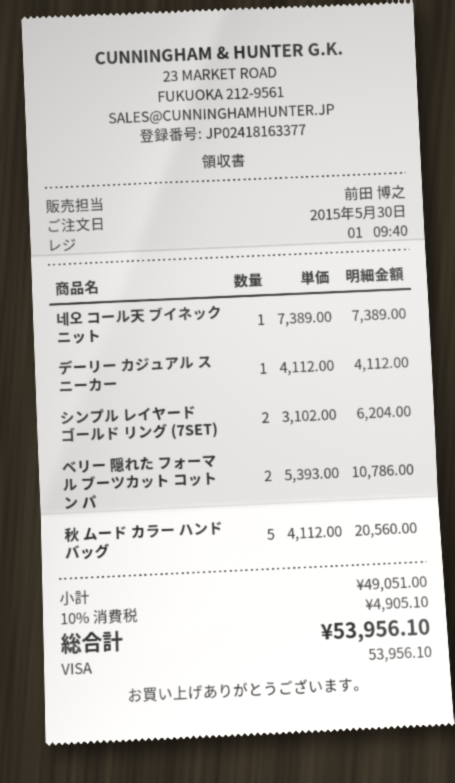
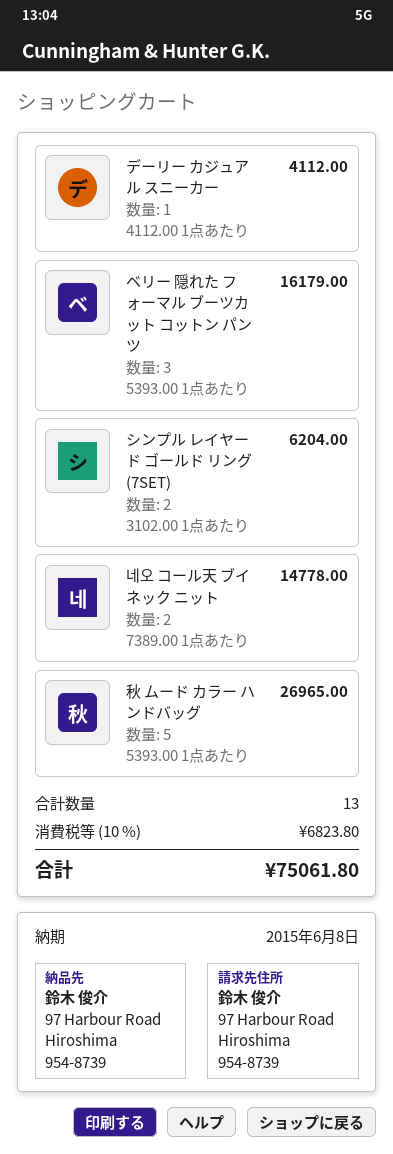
네오 コール天 ブイネック ニット: 1 x 7389.00 = 7389.00 -> 2 x 7389.00 = 14778.00
ベリー 隠れた フォーマル ブーツカット コットン パ: 2 x 5393.00 = 10786.00 -> 3 x 5393.00 = 16179.00
秋 ムード カラー ハンドバッグ: 5 x 4112.00 = 20560.00 -> 5 x 5393.00 = 26965.00
tax: 10% = 4905.10 -> 10% = 6823.80
total: 53956.10 -> 75061.80

